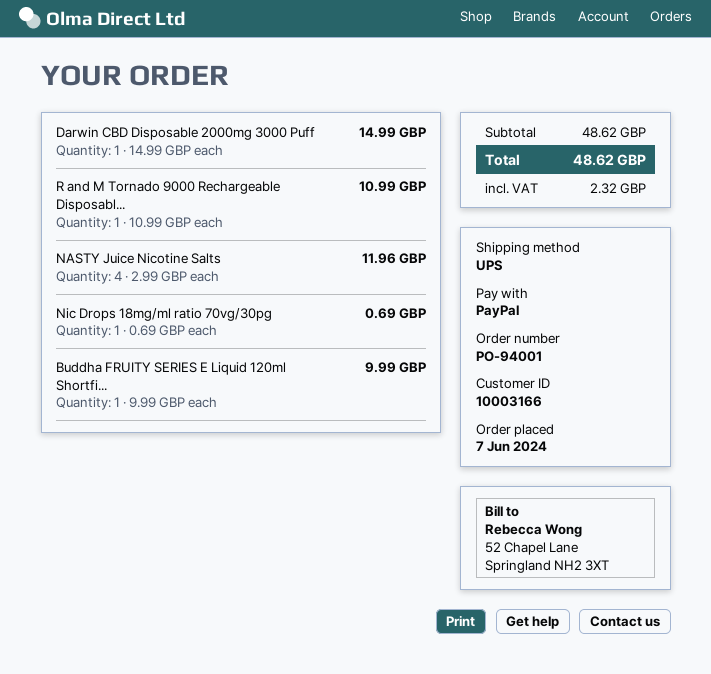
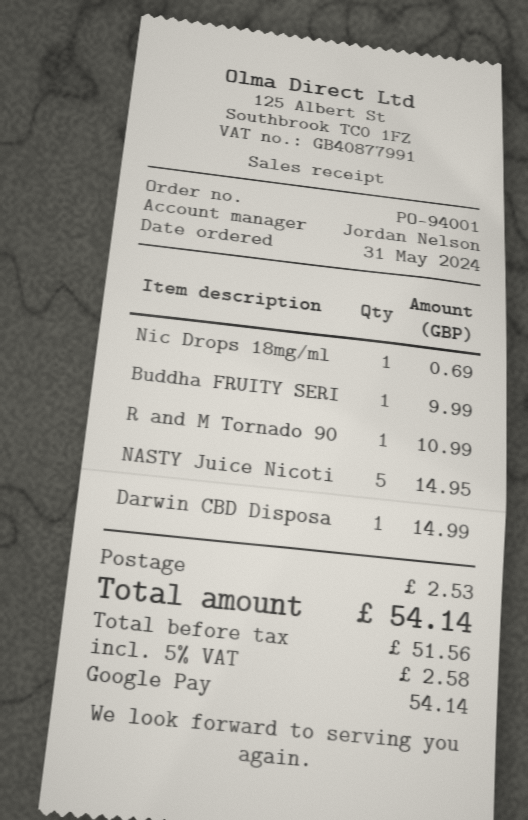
order date: 2024-06-07 -> 2024-05-31
payment method: PayPal -> Google Pay
NASTY Juice Nicotine Salts: 4 for 11.96 -> 5 for 14.95
shipping: none -> 2.53
tax: 2.32 -> 2.58
total: 48.62 -> 54.14

